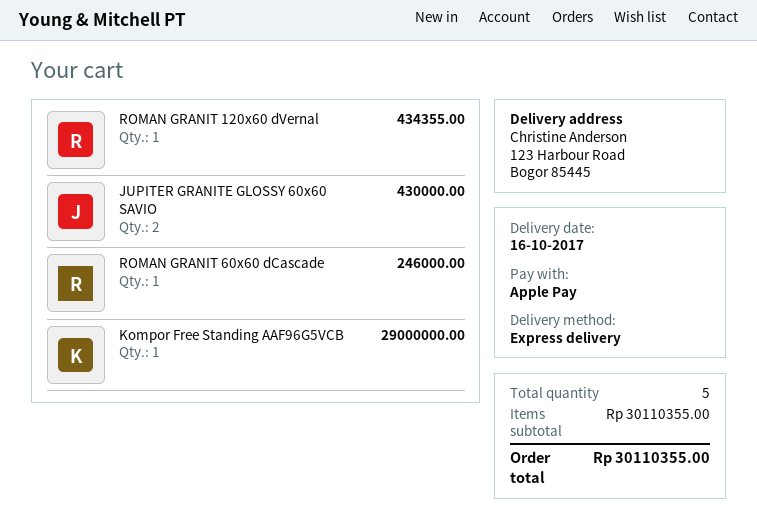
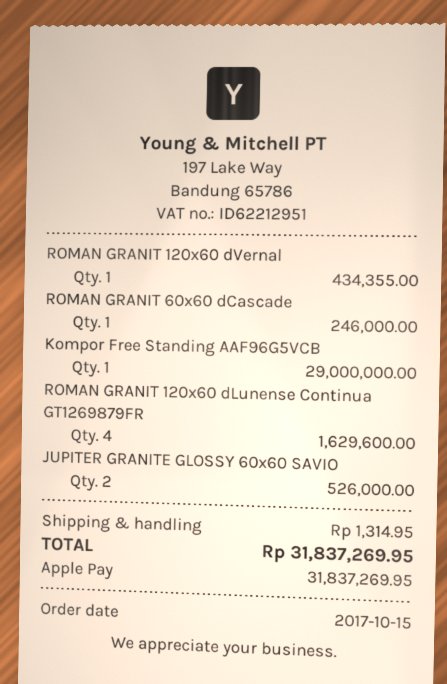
JUPITER GRANITE GLOSSY 60x60 SAVIO: 2 for 430000.00 -> 2 for 526000.00
ROMAN GRANIT 120x60 dLunense Continua GT1269879FR: none -> 4 for 1629600.00
shipping: none -> 1314.95
total: 30110355.00 -> 31837269.95

